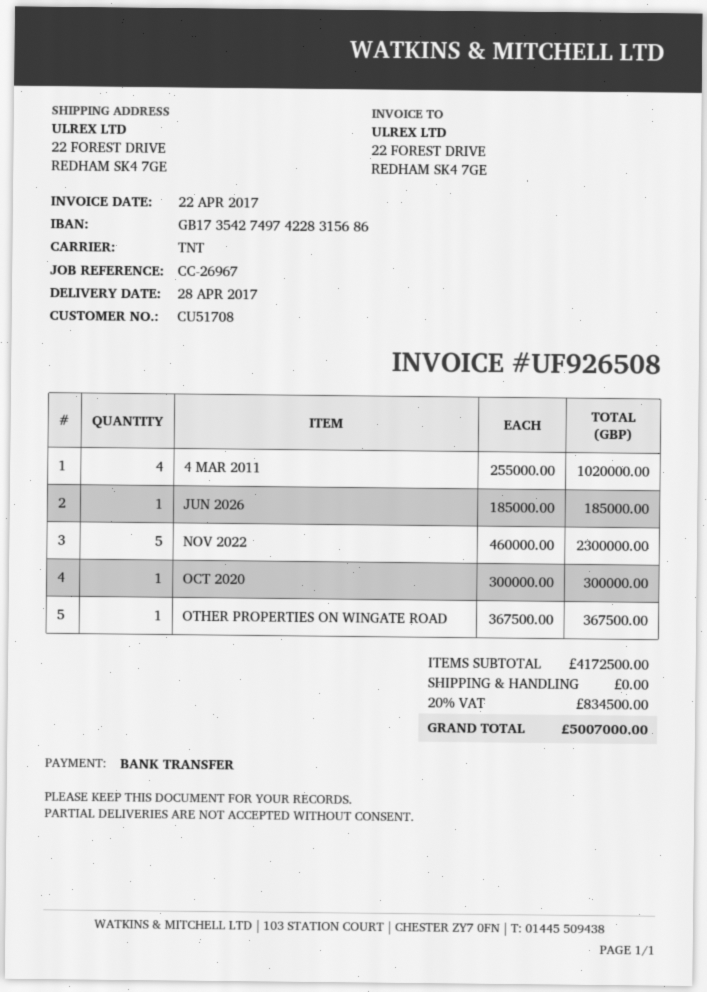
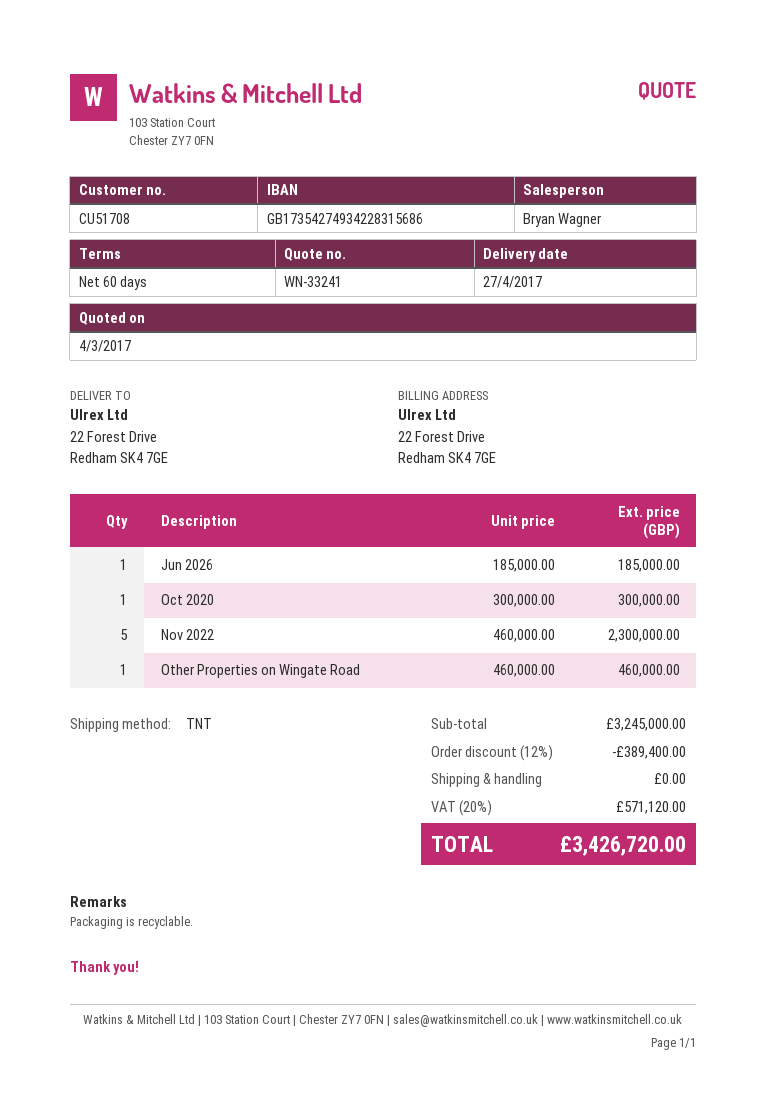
delivery date: 2017-04-28 -> 2017-04-27
bank account: GB17354274974228315686 -> GB17354274934228315686
4 MAR 2011: 4 x 255000.00 = 1020000.00 -> none
OTHER PROPERTIES ON WINGATE ROAD: 1 x 367500.00 = 367500.00 -> 1 x 460000.00 = 460000.00
subtotal: 4172500.00 -> 3245000.00
discount: none -> 12% = 389400.00
tax: 20% = 834500.00 -> 20% = 571120.00
total: 5007000.00 -> 3426720.00

